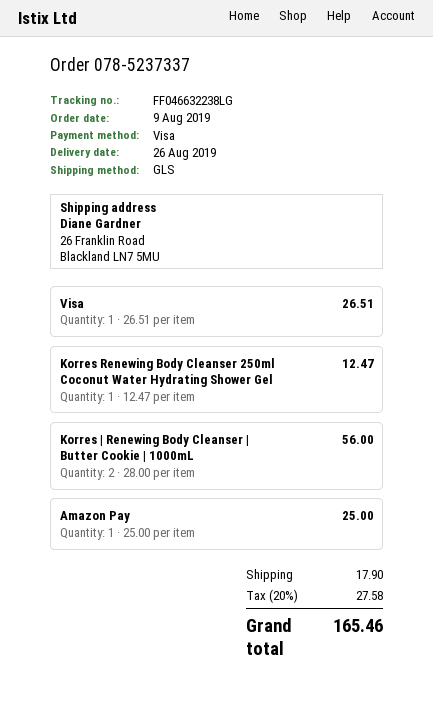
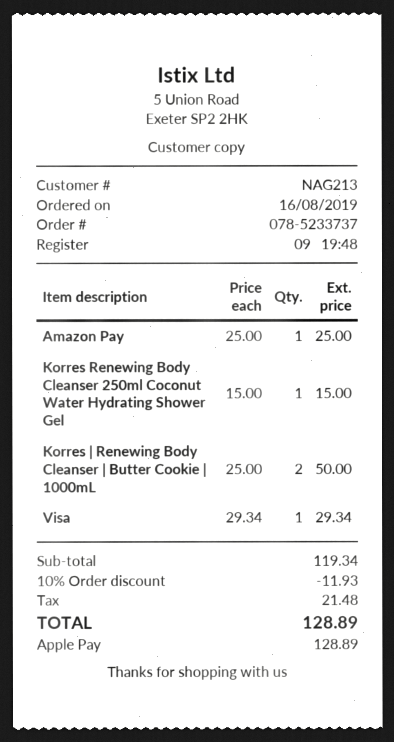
order number: 078-5237337 -> 078-5233737
order date: 2019-08-09 -> 2019-08-16
payment method: Visa -> Apple Pay
Visa: 1 x 26.51 = 26.51 -> 1 x 29.34 = 29.34
Korres Renewing Body Cleanser 250ml Coconut Water Hydrating Shower Gel: 1 x 12.47 = 12.47 -> 1 x 15.00 = 15.00
Korres | Renewing Body Cleanser | Butter Cookie | 1000mL: 2 x 28.00 = 56.00 -> 2 x 25.00 = 50.00
discount: none -> 10% = 11.93
shipping: 17.90 -> none
tax: 27.58 -> 21.48
total: 165.46 -> 128.89

